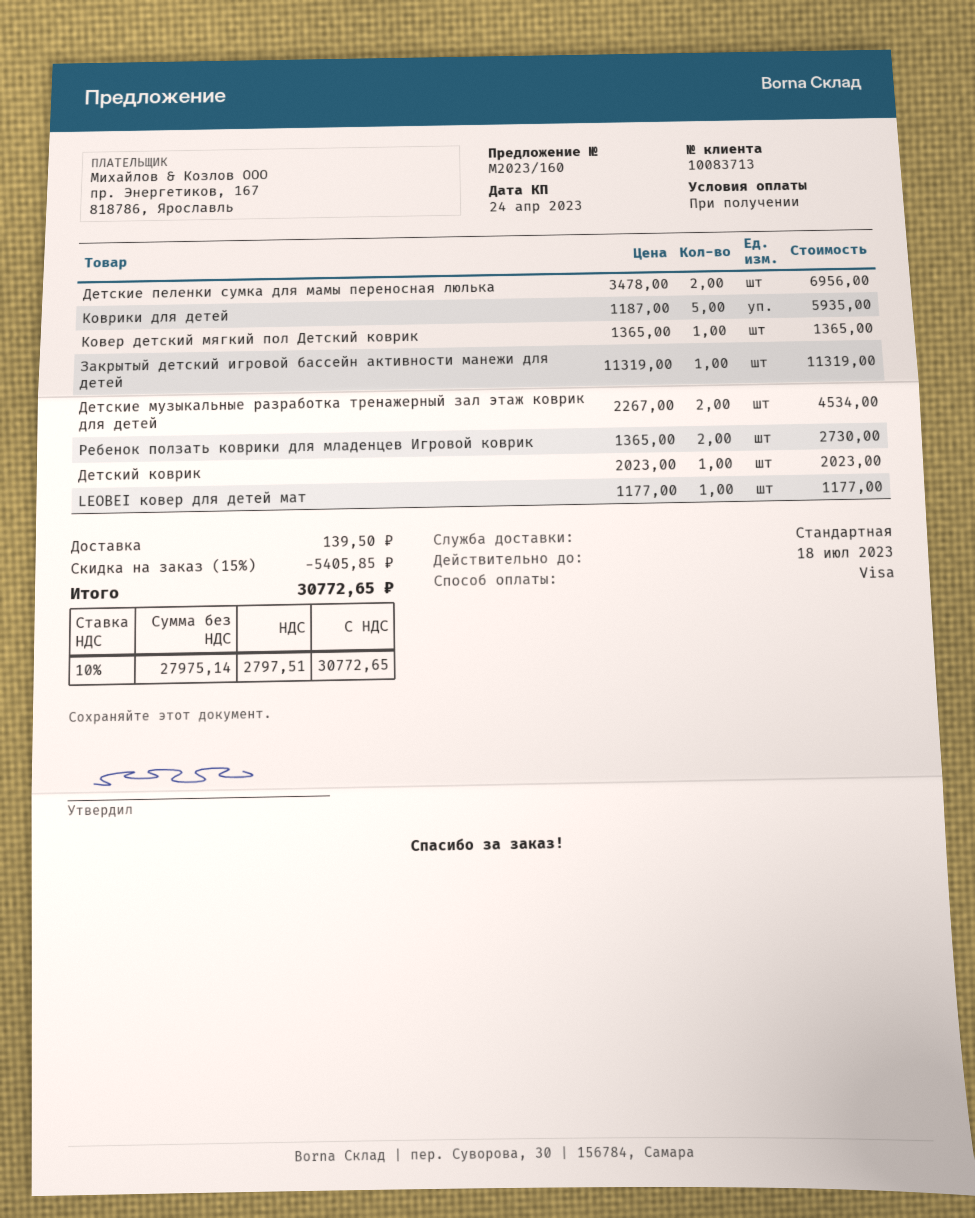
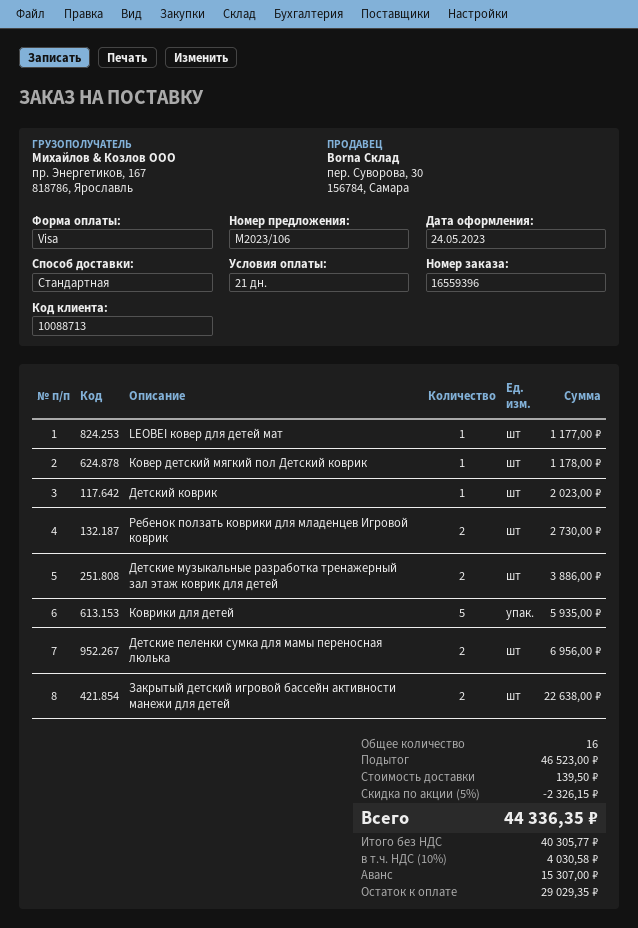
quote number: M2023/160 -> M2023/106
payment terms: on receipt -> 21 days
customer number: 10083713 -> 10088713
Ковер детский мягкий пол Детский коврик: 1 for 1365.00 -> 1 for 1178.00
Закрытый детский игровой бассейн активности манежи для детей: 1 for 11319.00 -> 2 for 22638.00
Детские музыкальные разработка тренажерный зал этаж коврик для детей: 2 for 4534.00 -> 2 for 3886.00
discount: 15% = 5405.85 -> 5% = 2326.15
net: 27975.14 -> 40305.77
tax: 10% = 2797.51 -> 10% = 4030.58
total: 30772.65 -> 44336.35

